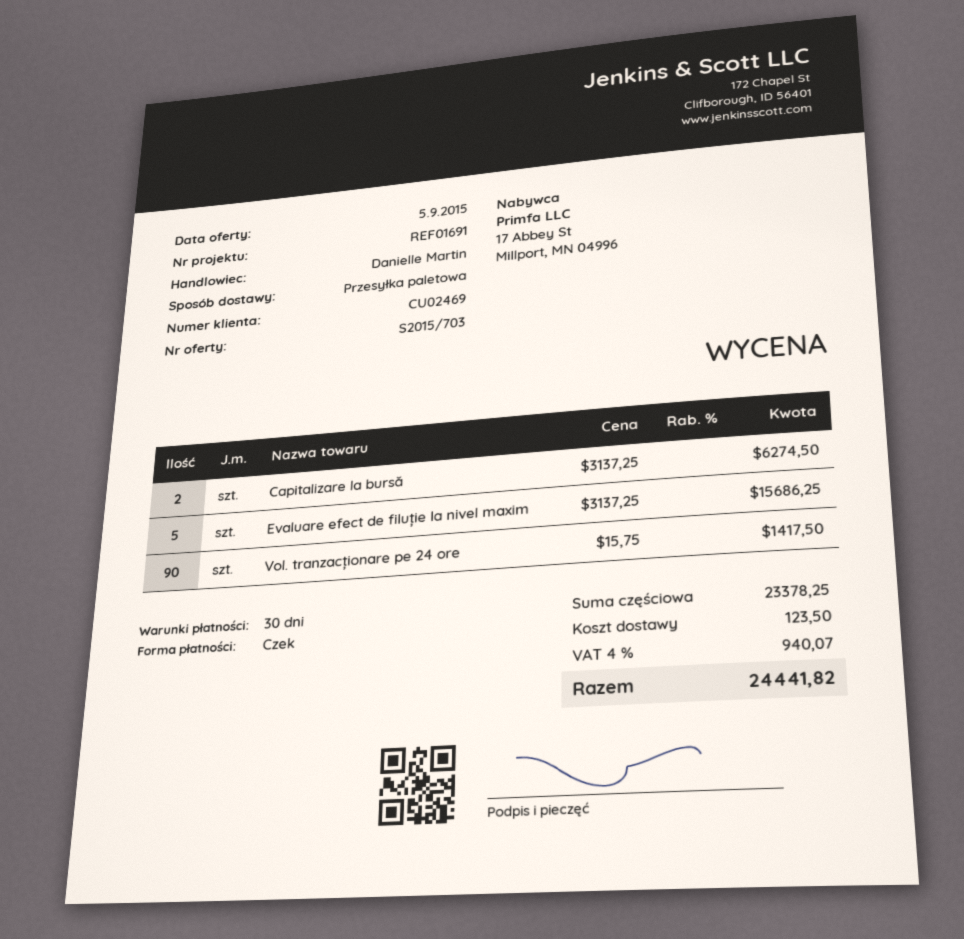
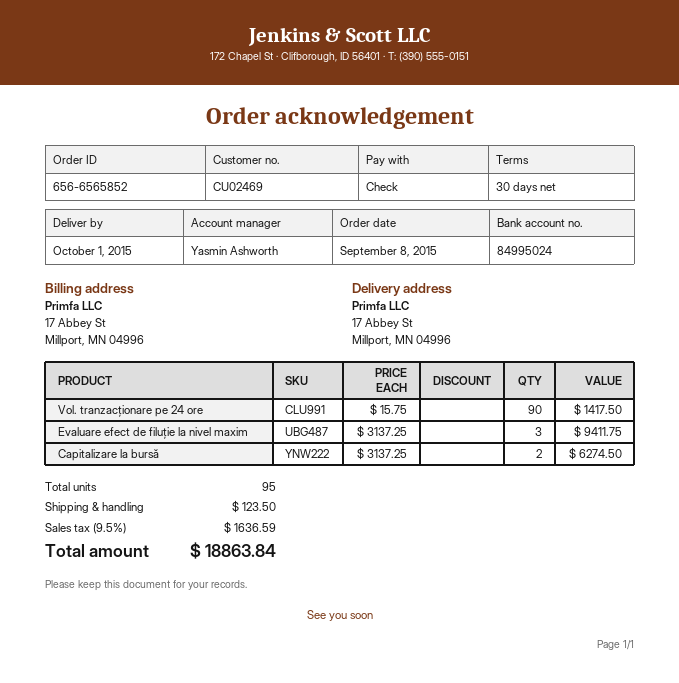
sales rep: Danielle Martin -> Yasmin Ashworth
Evaluare efect de filuție la nivel maxim: 5 x 3137.25 = 15686.25 -> 3 x 3137.25 = 9411.75
tax: 4% = 940.07 -> 9.5% = 1636.59
total: 24441.82 -> 18863.84

